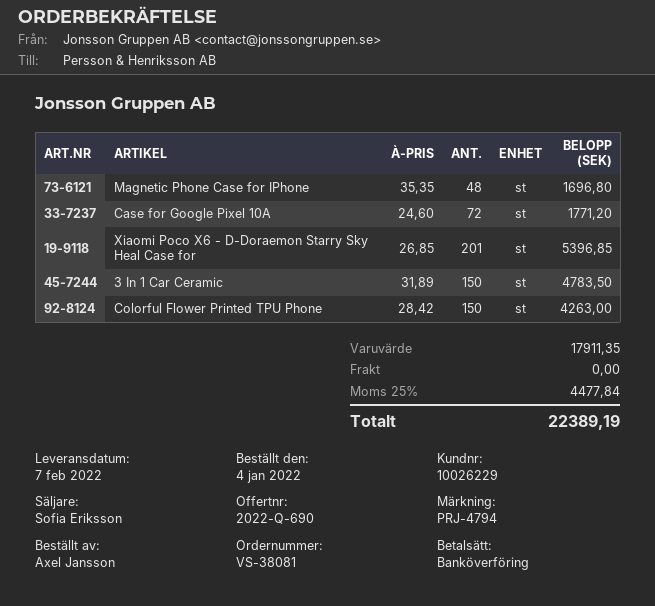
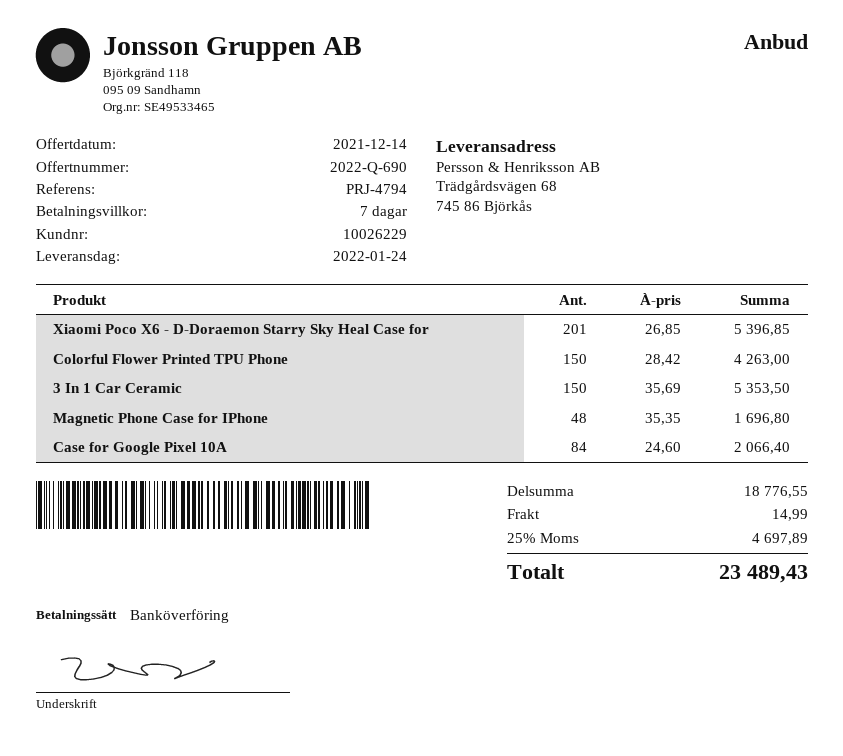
delivery date: 2022-02-07 -> 2022-01-24
Case for Google Pixel 10A: 72 x 24.60 = 1771.20 -> 84 x 24.60 = 2066.40
3 In 1 Car Ceramic: 150 x 31.89 = 4783.50 -> 150 x 35.69 = 5353.50
subtotal: 17911.35 -> 18776.55
shipping: 0.00 -> 14.99
tax: 25% = 4477.84 -> 25% = 4697.89
total: 22389.19 -> 23489.43

